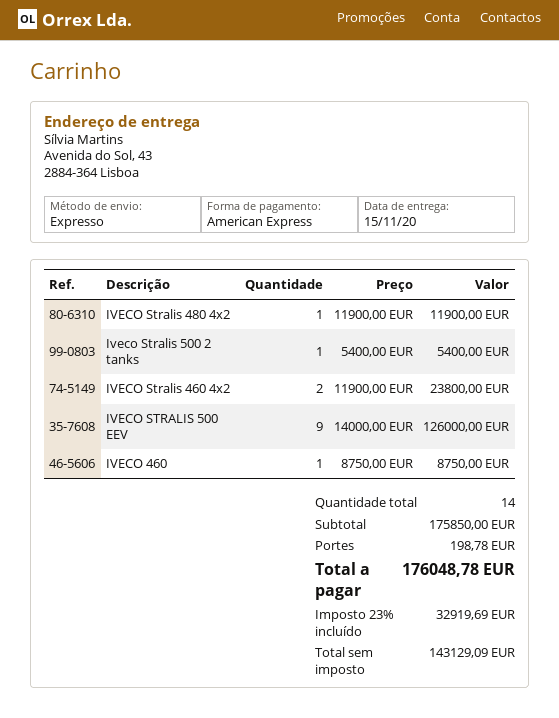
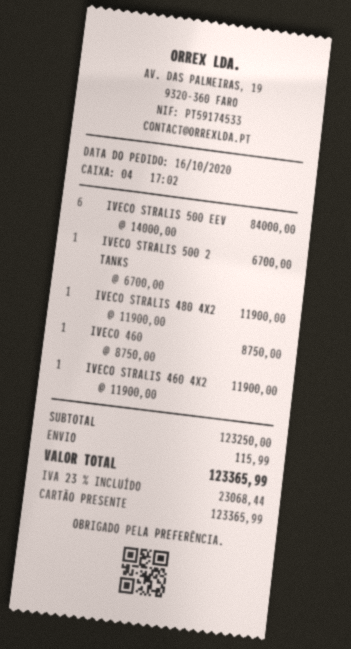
payment method: American Express -> gift card
Iveco Stralis 500 2 tanks: 1 x 5400.00 = 5400.00 -> 1 x 6700.00 = 6700.00
IVECO Stralis 460 4x2: 2 x 11900.00 = 23800.00 -> 1 x 11900.00 = 11900.00
IVECO STRALIS 500 EEV: 9 x 14000.00 = 126000.00 -> 6 x 14000.00 = 84000.00
subtotal: 175850.00 -> 123250.00
shipping: 198.78 -> 115.99
tax: 23% = 32919.69 -> 23% = 23068.44
total: 176048.78 -> 123365.99

